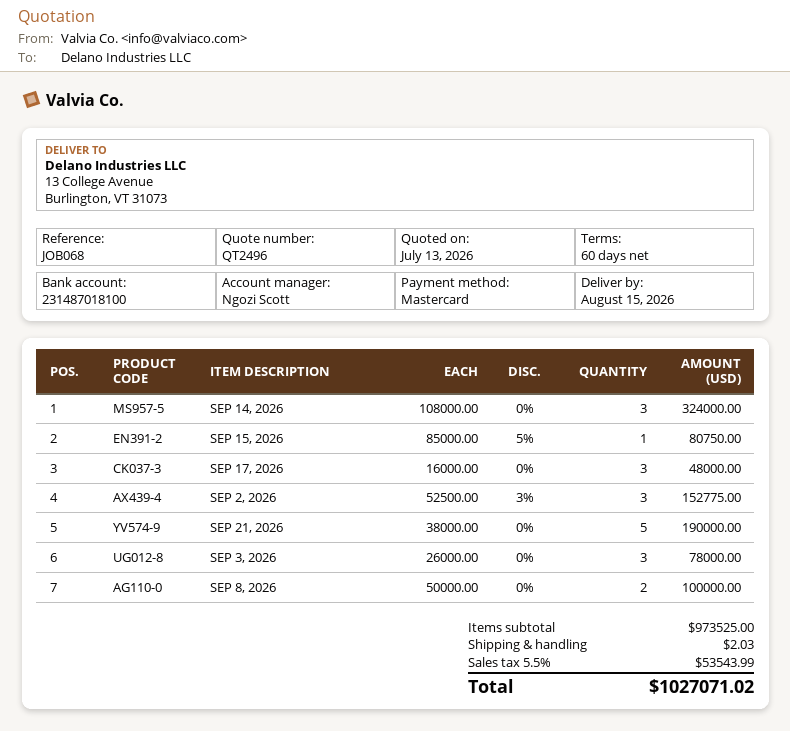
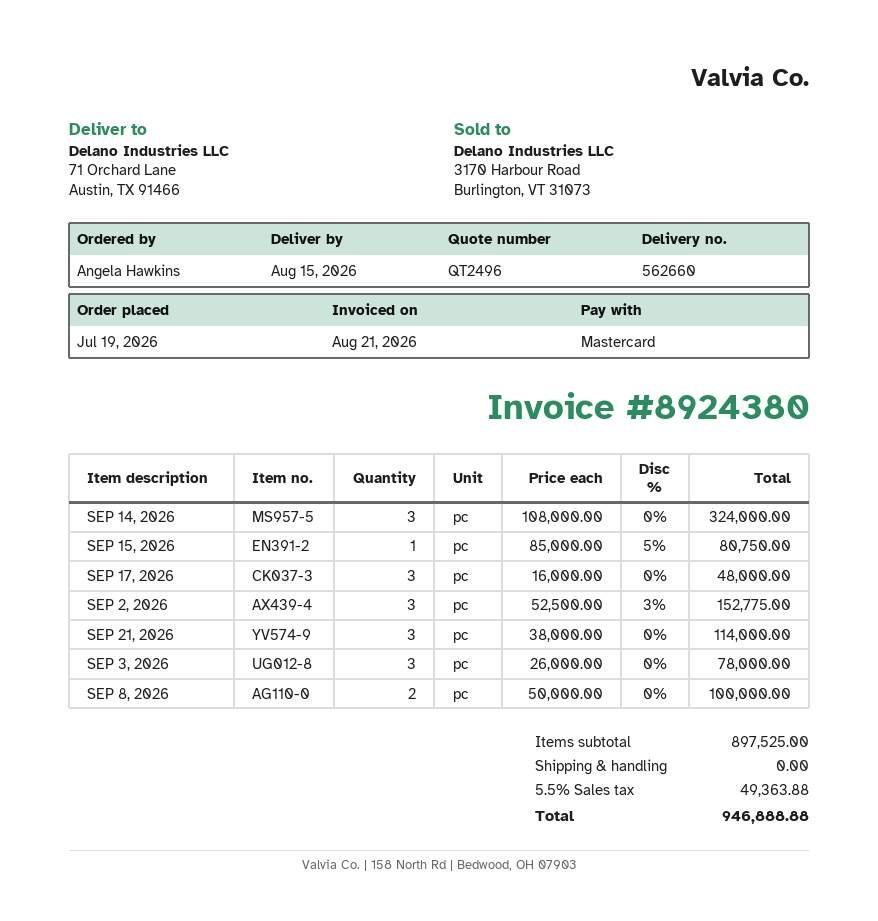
ship to: 13 College Avenue, Burlington, VT 31073 -> 71 Orchard Lane, Austin, TX 91466
SEP 21, 2026: 5 x 38000.00 = 190000.00 -> 3 x 38000.00 = 114000.00
subtotal: 973525.00 -> 897525.00
shipping: 2.03 -> 0.00
tax: 5.5% = 53543.99 -> 5.5% = 49363.88
total: 1027071.02 -> 946888.88

